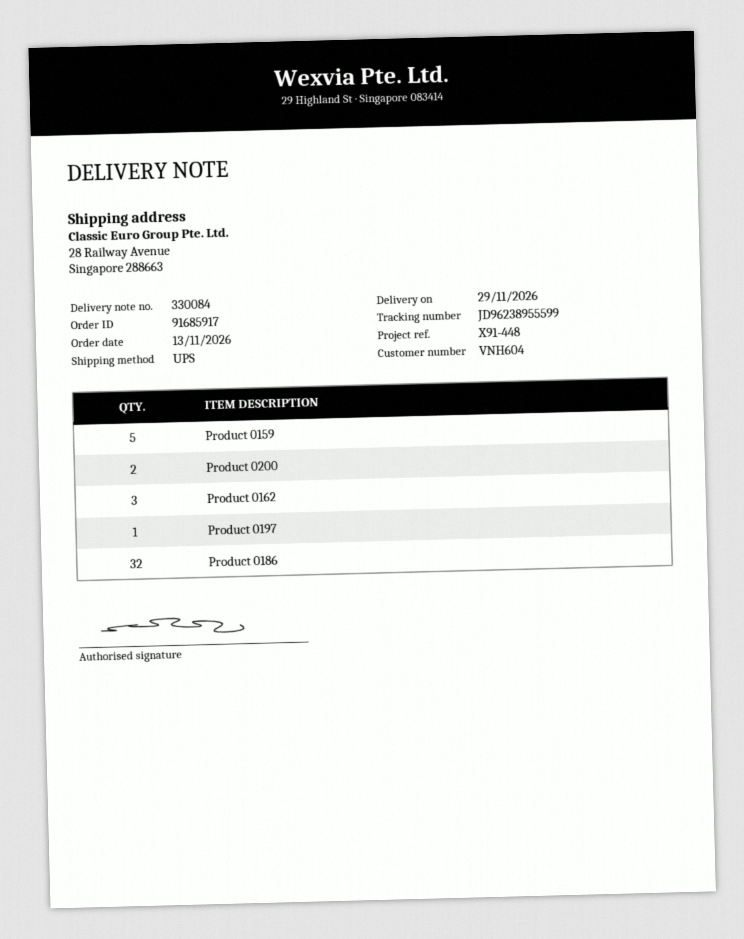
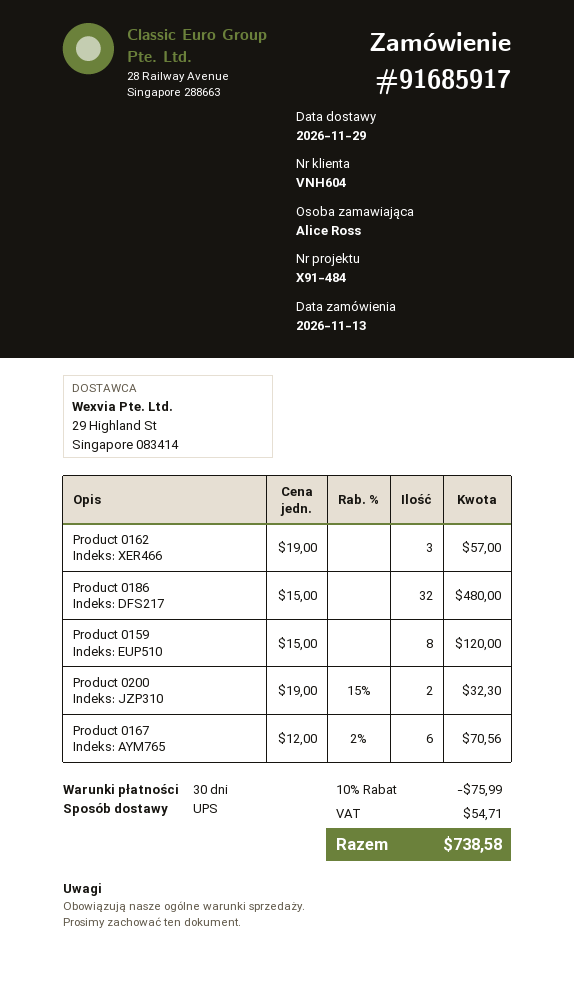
reference: X91-448 -> X91-484
Product 0159: 5 -> 8
Product 0197: 1 -> none
Product 0167: none -> 6

